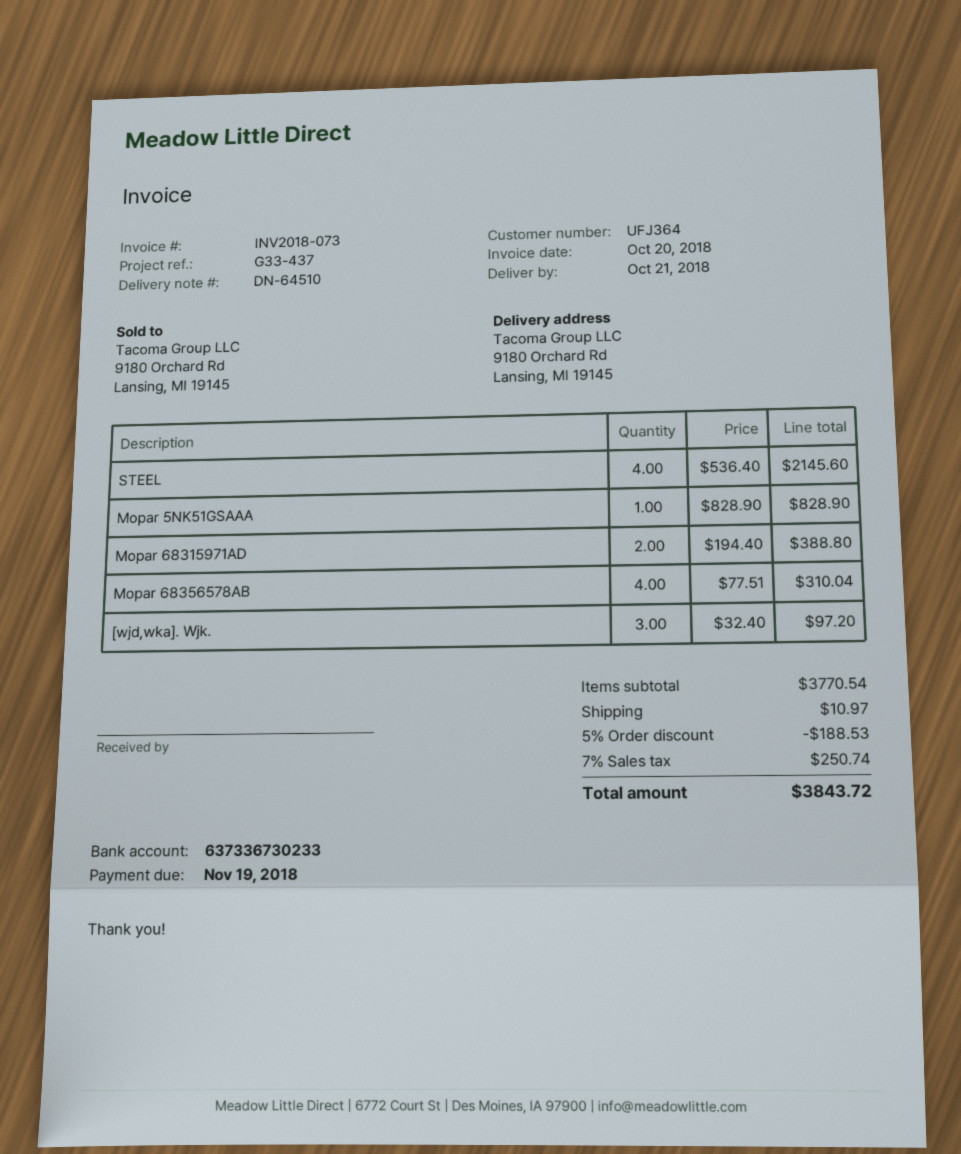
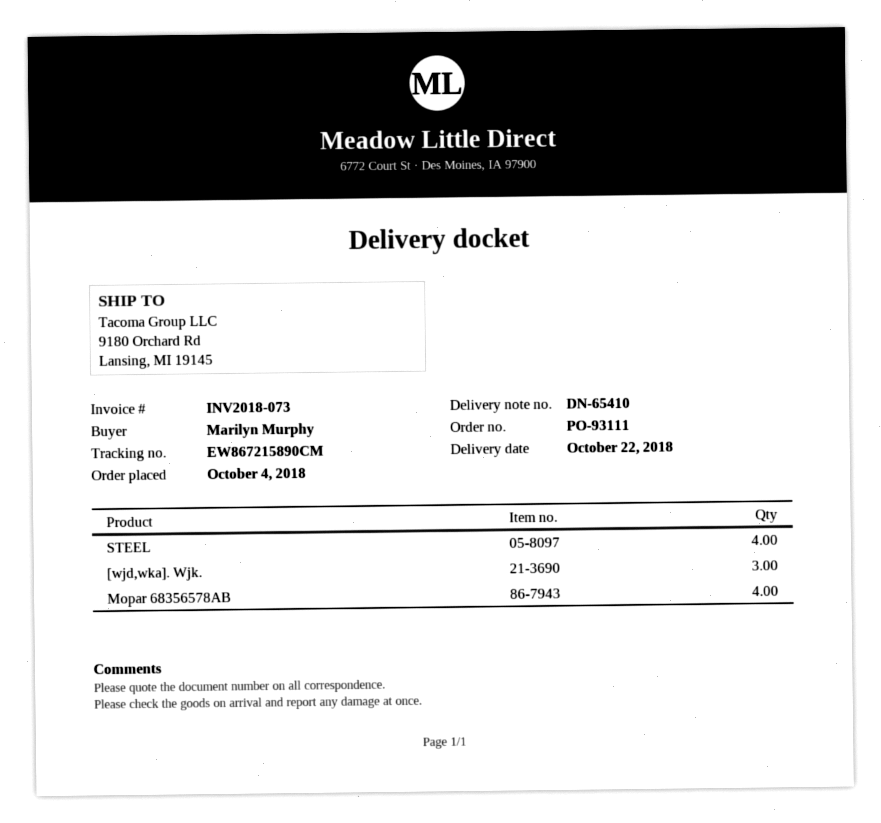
delivery note number: DN-64510 -> DN-65410
delivery date: 2018-10-21 -> 2018-10-22
Mopar 5NK51GSAAA: 1 -> none
Mopar 68315971AD: 2 -> none

